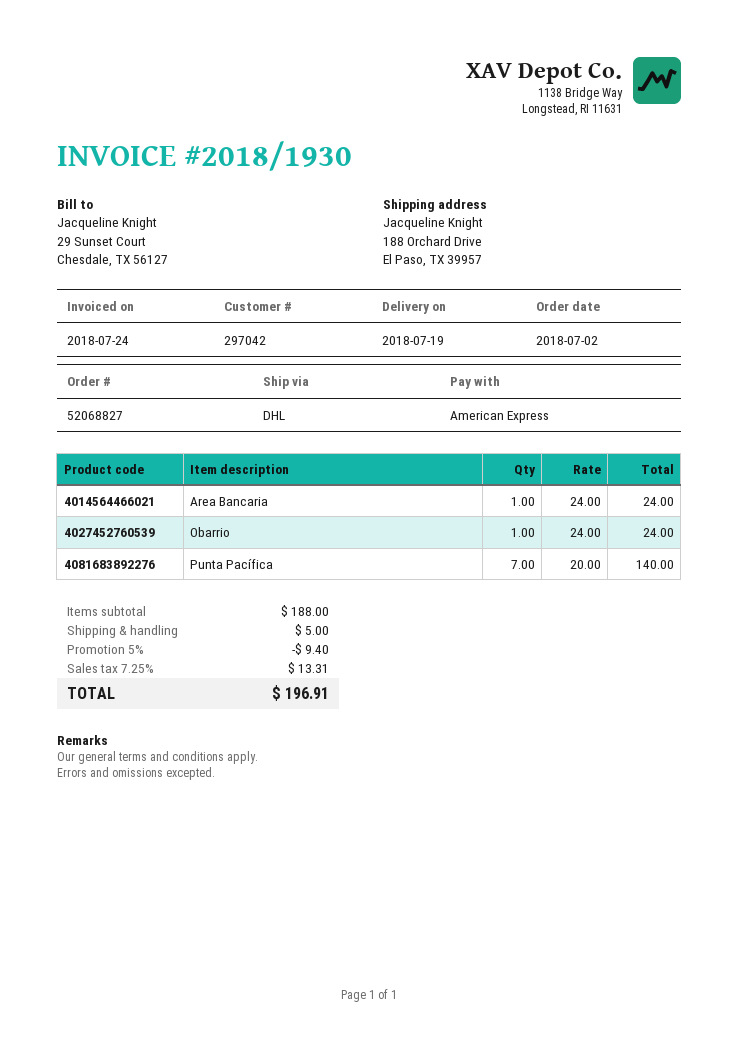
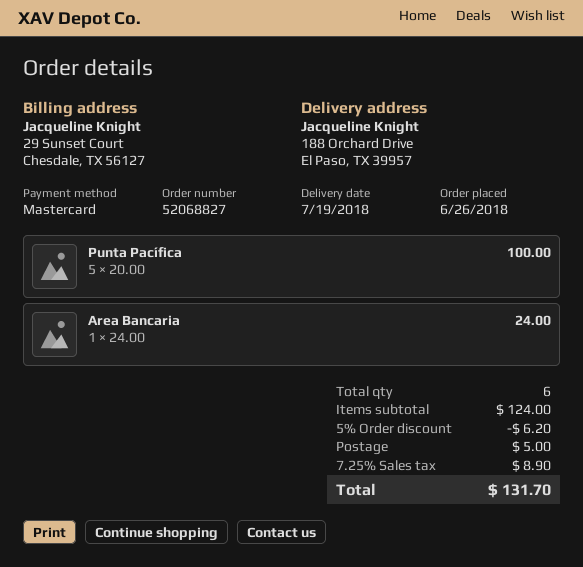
order date: 2018-07-02 -> 2018-06-26
payment method: American Express -> Mastercard
Obarrio: 1 x 24.00 = 24.00 -> none
Punta Pacífica: 7 x 20.00 = 140.00 -> 5 x 20.00 = 100.00
subtotal: 188.00 -> 124.00
discount: 5% = 9.40 -> 5% = 6.20
tax: 7.25% = 13.31 -> 7.25% = 8.90
total: 196.91 -> 131.70

